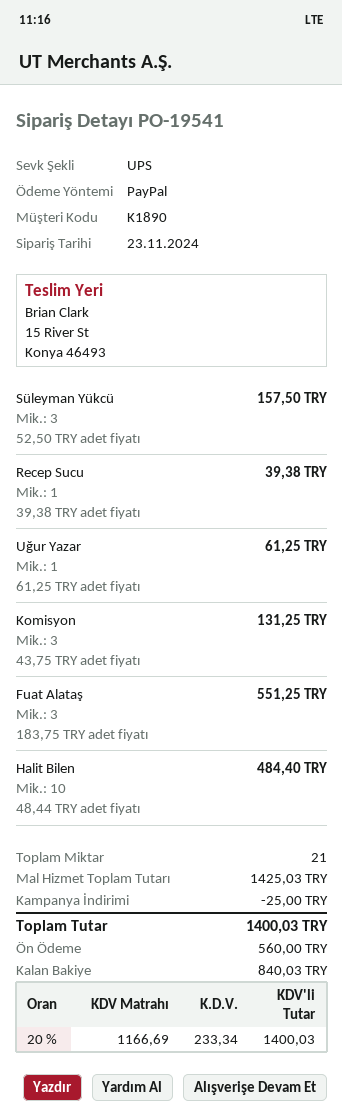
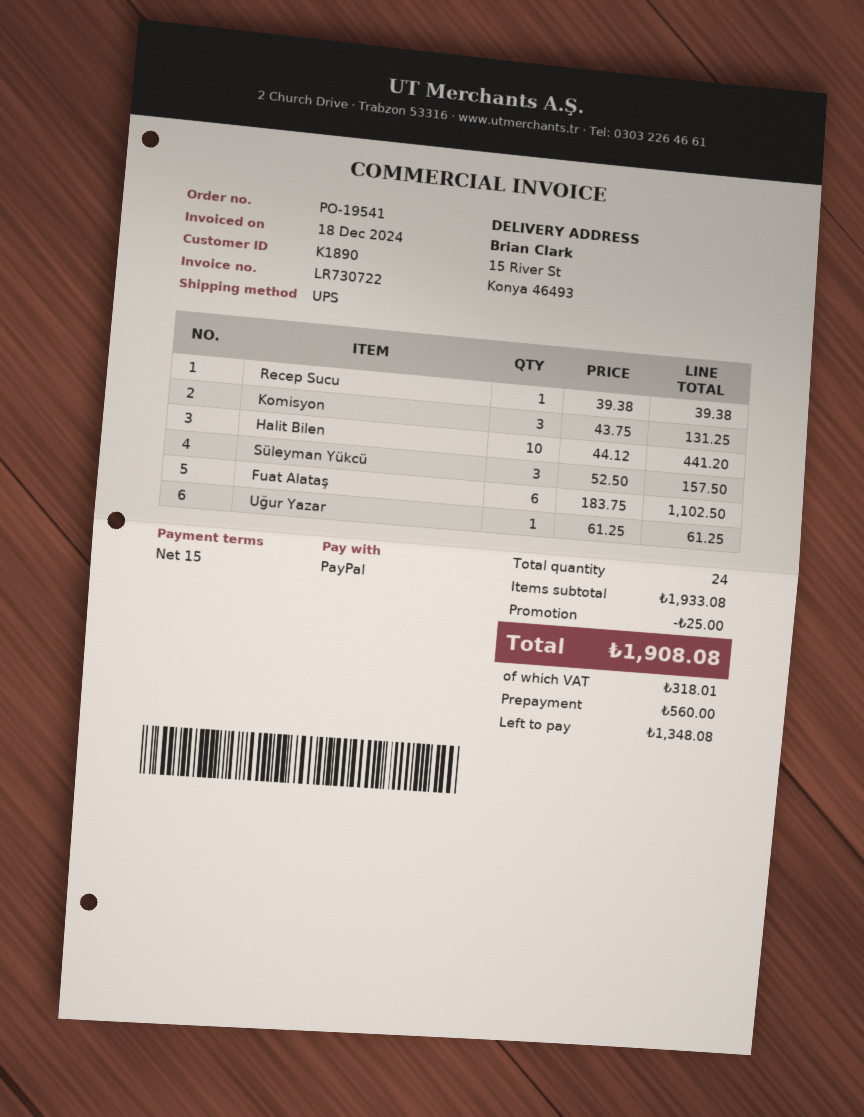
Fuat Alataş: 3 x 183.75 = 551.25 -> 6 x 183.75 = 1102.50
Halit Bilen: 10 x 48.44 = 484.40 -> 10 x 44.12 = 441.20
total quantity: 21 -> 24
subtotal: 1425.03 -> 1933.08
tax: 233.34 -> 318.01
total: 1400.03 -> 1908.08
balance: 840.03 -> 1348.08

